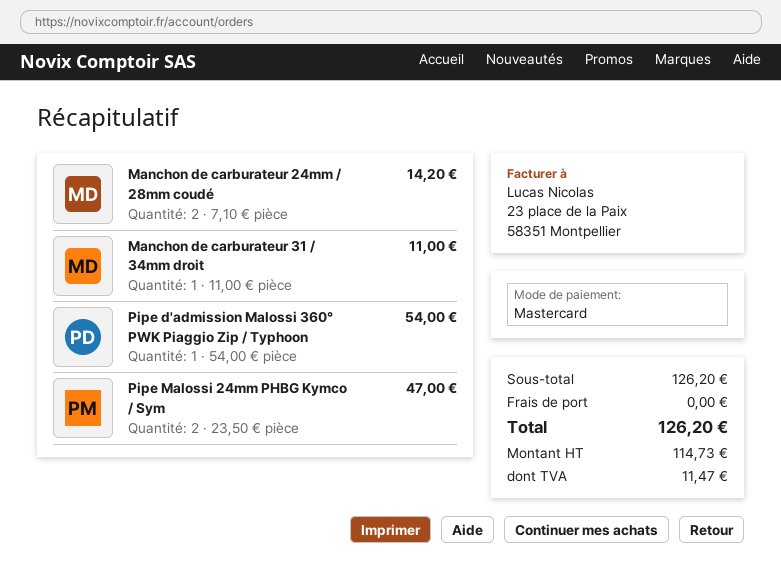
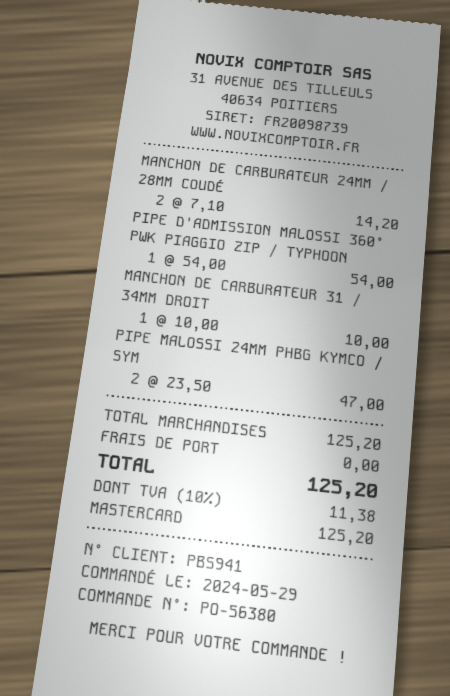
Manchon de carburateur 31 / 34mm droit: 1 x 11.00 = 11.00 -> 1 x 10.00 = 10.00
subtotal: 126.20 -> 125.20
tax: 11.47 -> 11.38
total: 126.20 -> 125.20

